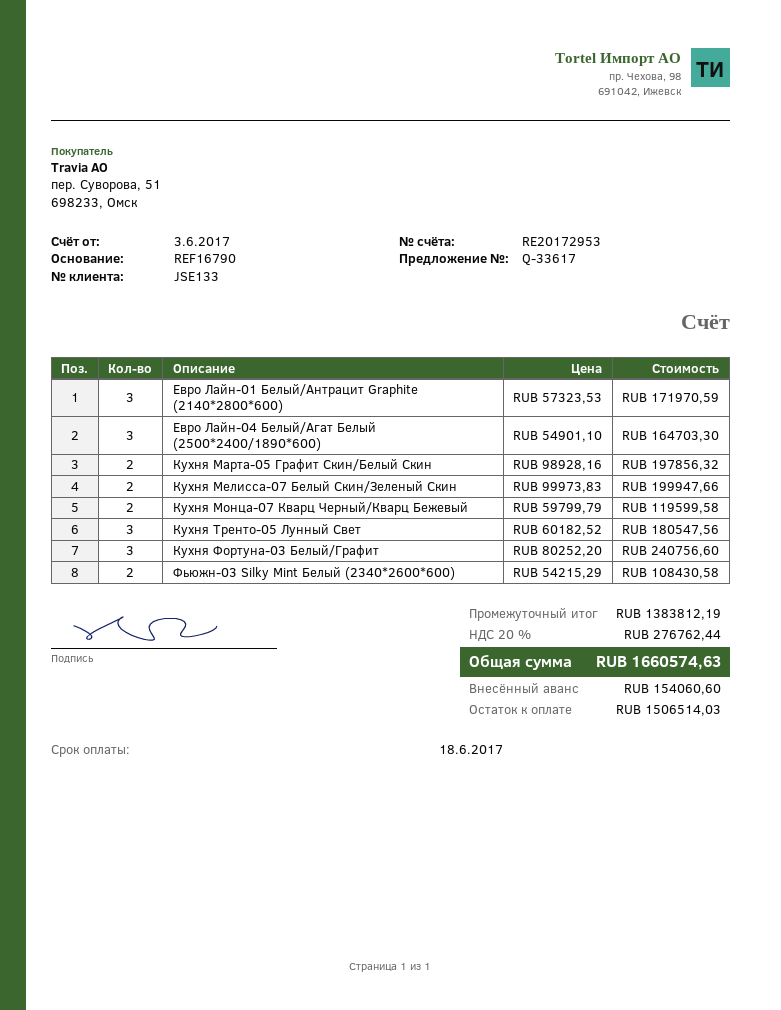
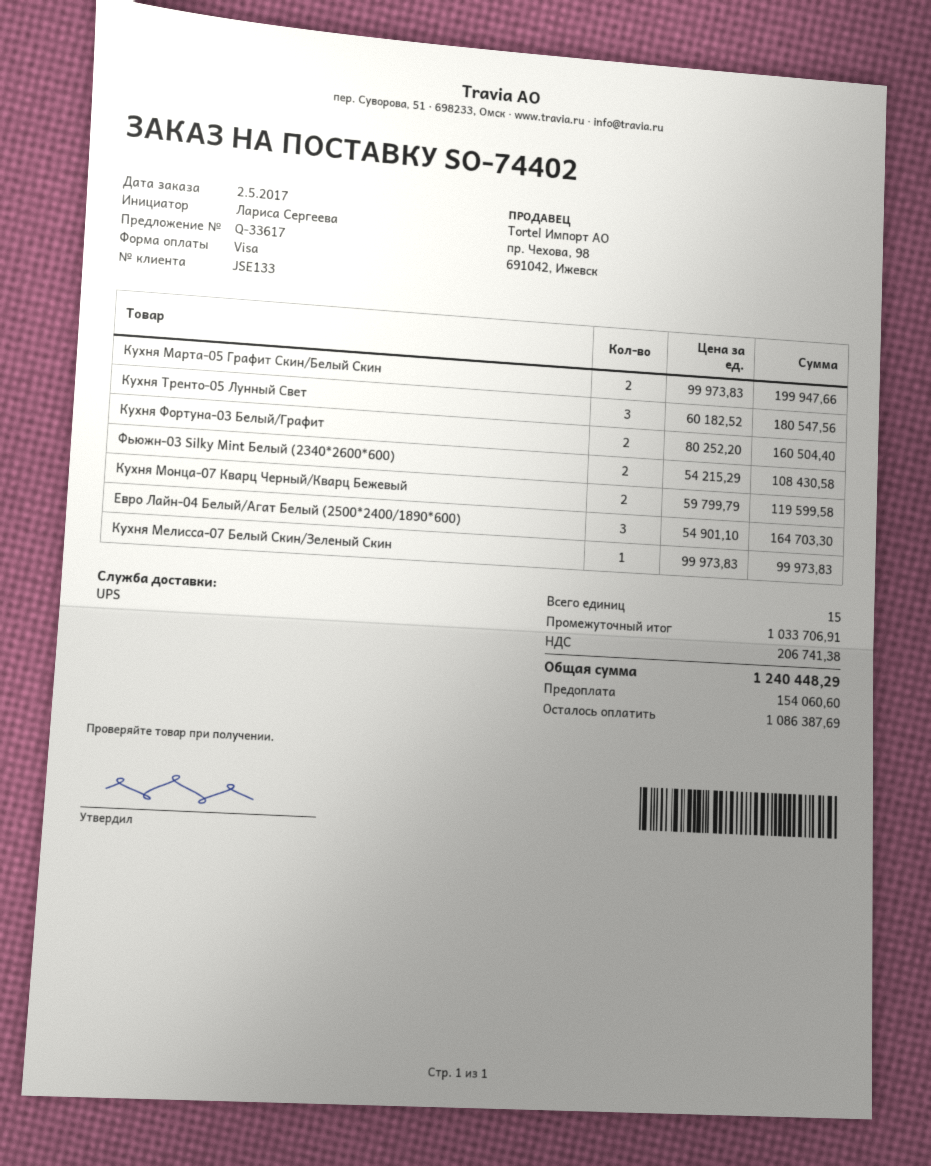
Евро Лайн-01 Белый/Антрацит Graphite (2140*2800*600): 3 x 57323.53 = 171970.59 -> none
Кухня Марта-05 Графит Скин/Белый Скин: 2 x 98928.16 = 197856.32 -> 2 x 99973.83 = 199947.66
Кухня Мелисса-07 Белый Скин/Зеленый Скин: 2 x 99973.83 = 199947.66 -> 1 x 99973.83 = 99973.83
Кухня Фортуна-03 Белый/Графит: 3 x 80252.20 = 240756.60 -> 2 x 80252.20 = 160504.40
subtotal: 1383812.19 -> 1033706.91
tax: 276762.44 -> 206741.38
total: 1660574.63 -> 1240448.29
balance: 1506514.03 -> 1086387.69

